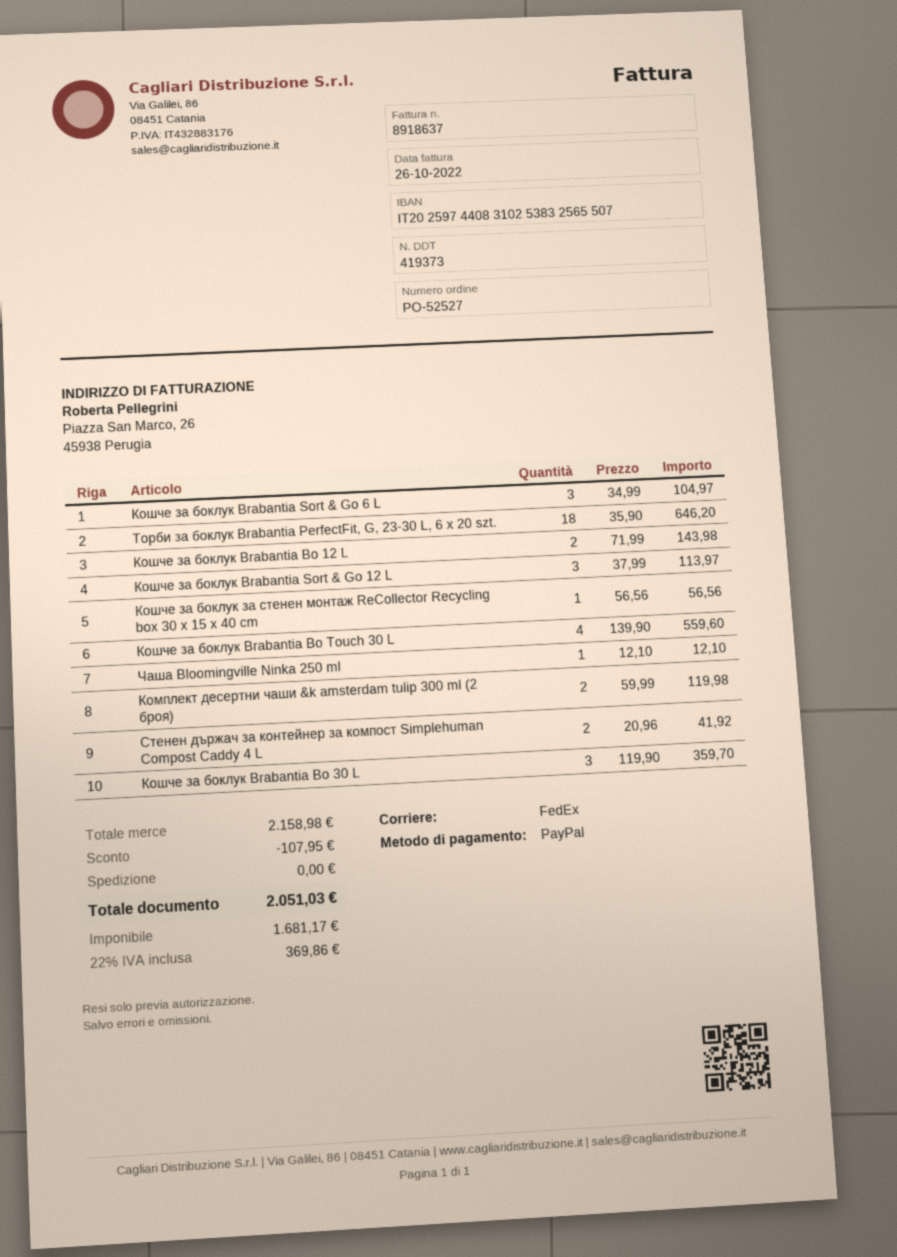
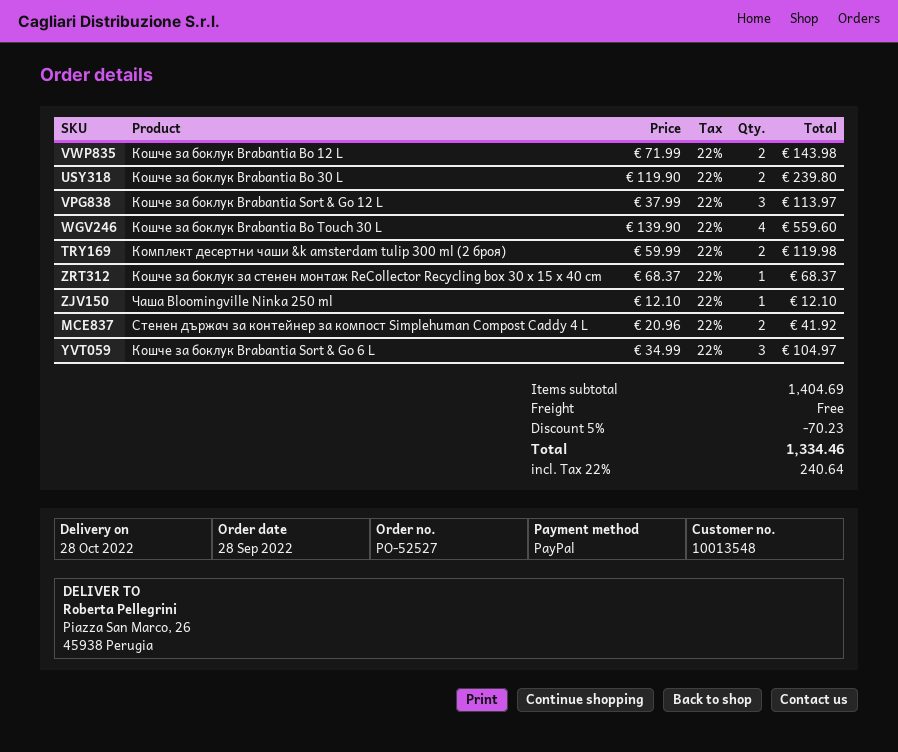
Торби за боклук Brabantia PerfectFit, G, 23-30 L, 6 x 20 szt.: 18 x 35.90 = 646.20 -> none
Кошче за боклук за стенен монтаж ReCollector Recycling box 30 x 15 x 40 cm: 1 x 56.56 = 56.56 -> 1 x 68.37 = 68.37
Кошче за боклук Brabantia Bo 30 L: 3 x 119.90 = 359.70 -> 2 x 119.90 = 239.80
subtotal: 2158.98 -> 1404.69
discount: 107.95 -> 70.23
tax: 22% = 369.86 -> 22% = 240.64
total: 2051.03 -> 1334.46

